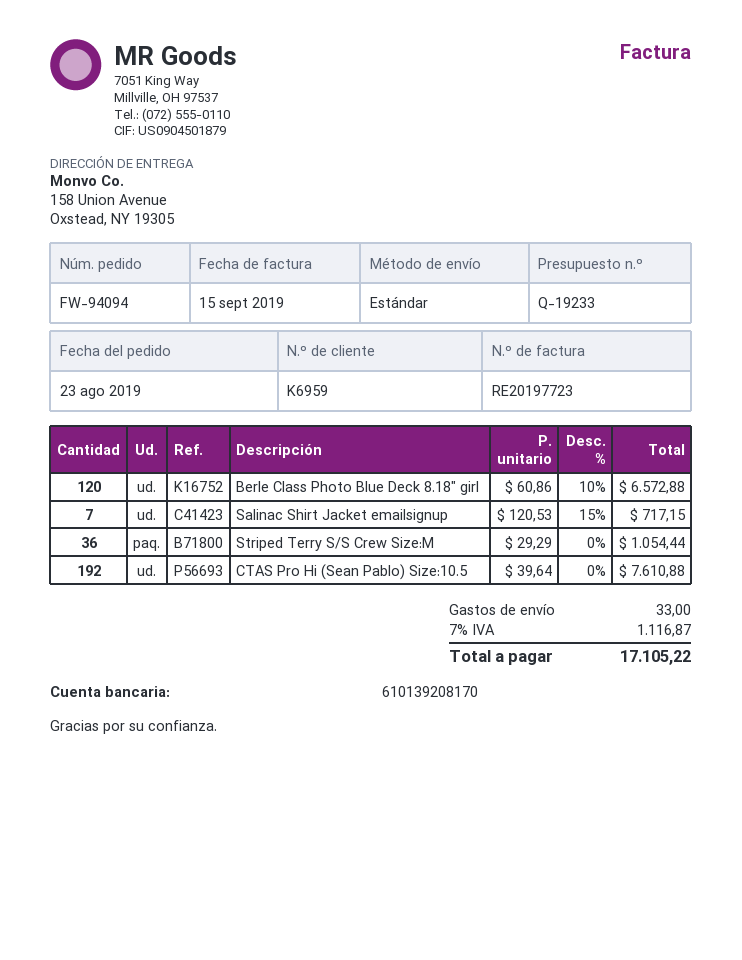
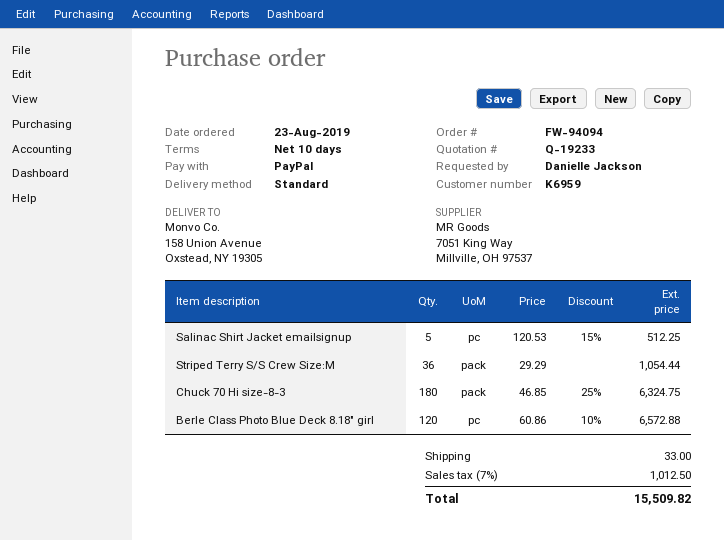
Salinac Shirt Jacket emailsignup: 7 x 120.53 - 15% = 717.15 -> 5 x 120.53 - 15% = 512.25
CTAS Pro Hi (Sean Pablo) Size:10.5: 192 x 39.64 = 7610.88 -> none
Chuck 70 Hi size-8-3: none -> 180 x 46.85 - 25% = 6324.75
tax: 7% = 1116.87 -> 7% = 1012.50
total: 17105.22 -> 15509.82

